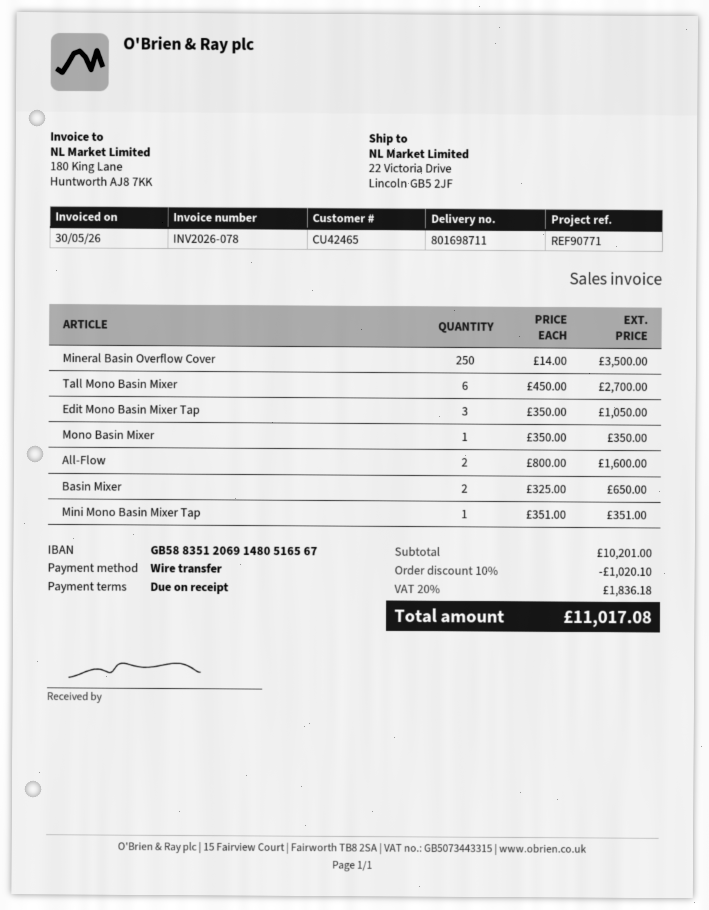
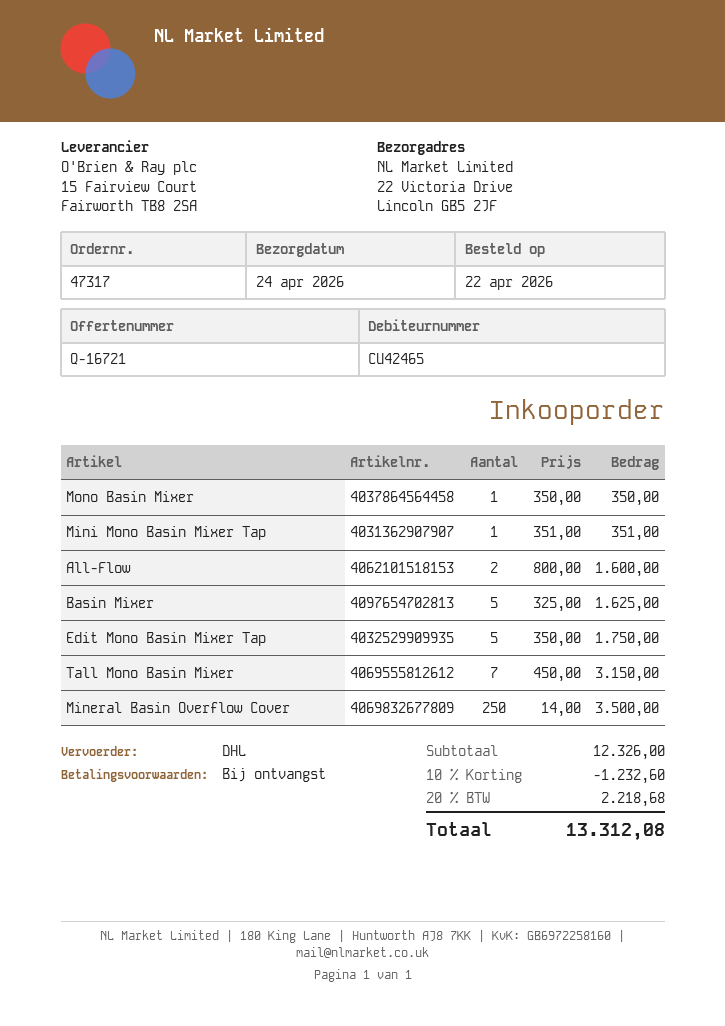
Tall Mono Basin Mixer: 6 x 450.00 = 2700.00 -> 7 x 450.00 = 3150.00
Edit Mono Basin Mixer Tap: 3 x 350.00 = 1050.00 -> 5 x 350.00 = 1750.00
Basin Mixer: 2 x 325.00 = 650.00 -> 5 x 325.00 = 1625.00
subtotal: 10201.00 -> 12326.00
discount: 10% = 1020.10 -> 10% = 1232.60
tax: 20% = 1836.18 -> 20% = 2218.68
total: 11017.08 -> 13312.08

